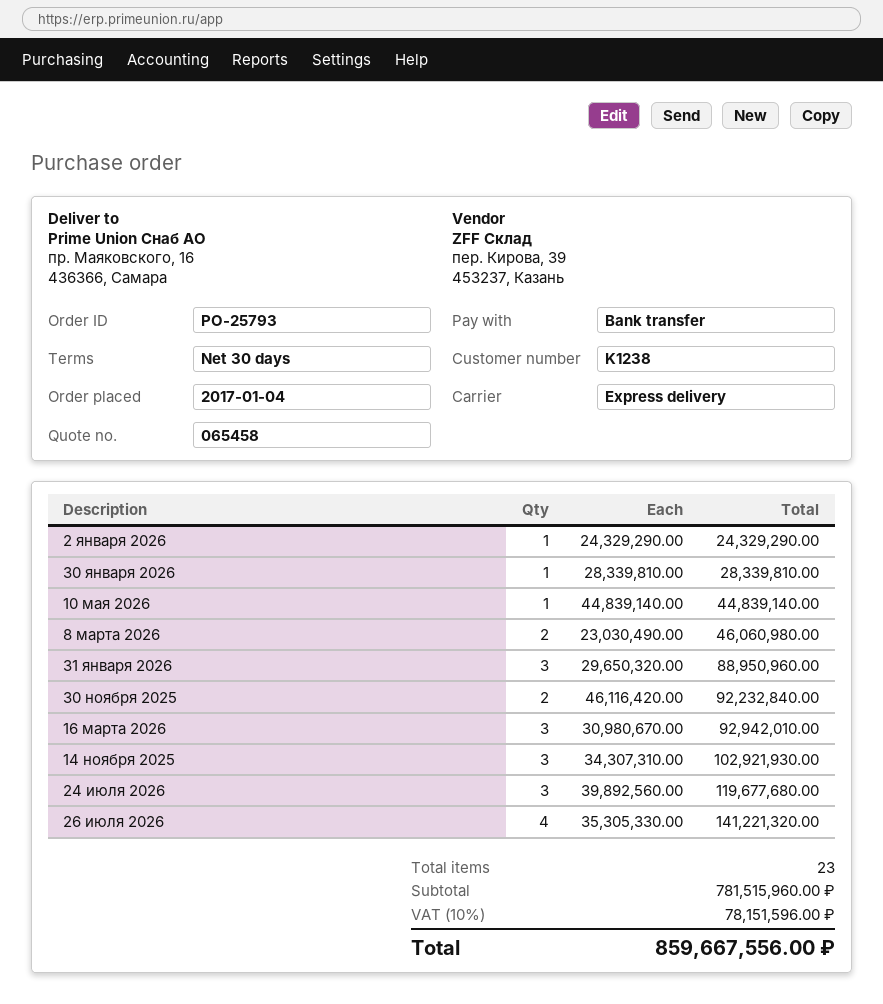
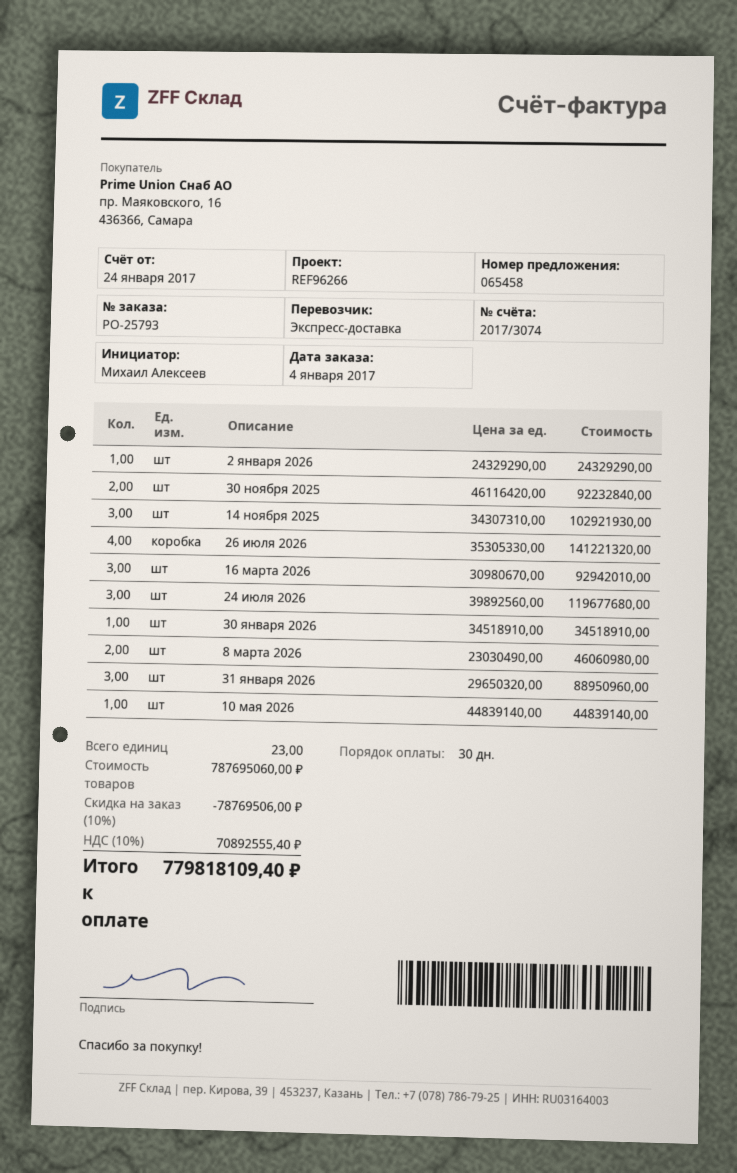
30 января 2026: 1 x 28339810.00 = 28339810.00 -> 1 x 34518910.00 = 34518910.00
subtotal: 781515960.00 -> 787695060.00
discount: none -> 10% = 78769506.00
tax: 10% = 78151596.00 -> 10% = 70892555.40
total: 859667556.00 -> 779818109.40

